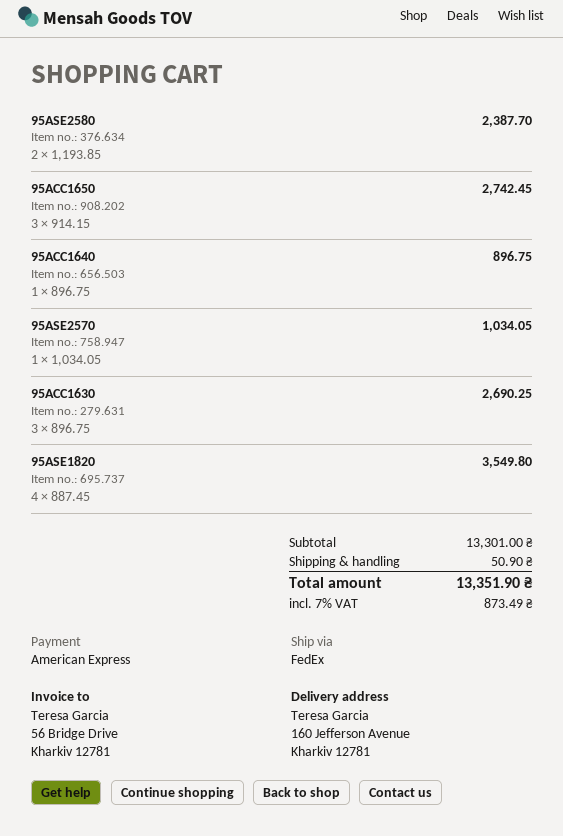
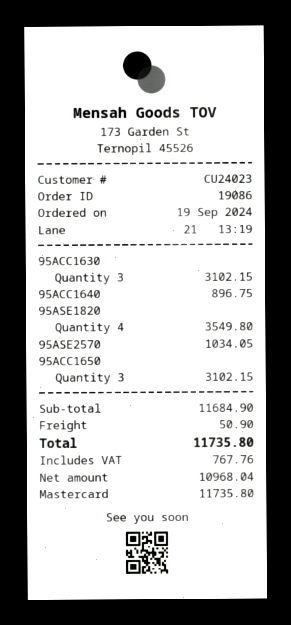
payment method: American Express -> Mastercard
95ASE2580: 2 for 2387.70 -> none
95ACC1650: 3 for 2742.45 -> 3 for 3102.15
95ACC1630: 3 for 2690.25 -> 3 for 3102.15
subtotal: 13301.00 -> 11684.90
tax: 873.49 -> 767.76
total: 13351.90 -> 11735.80

